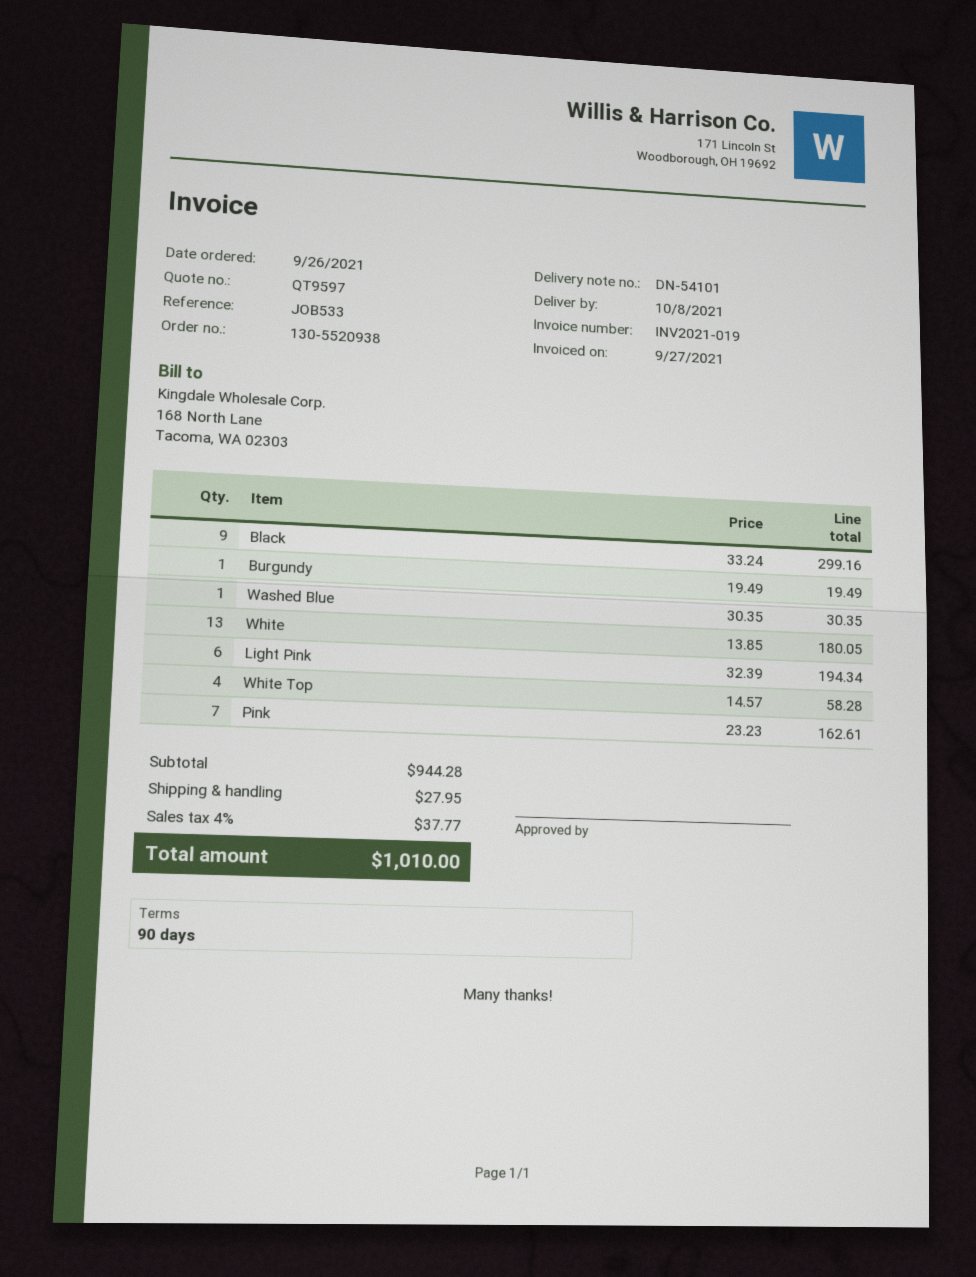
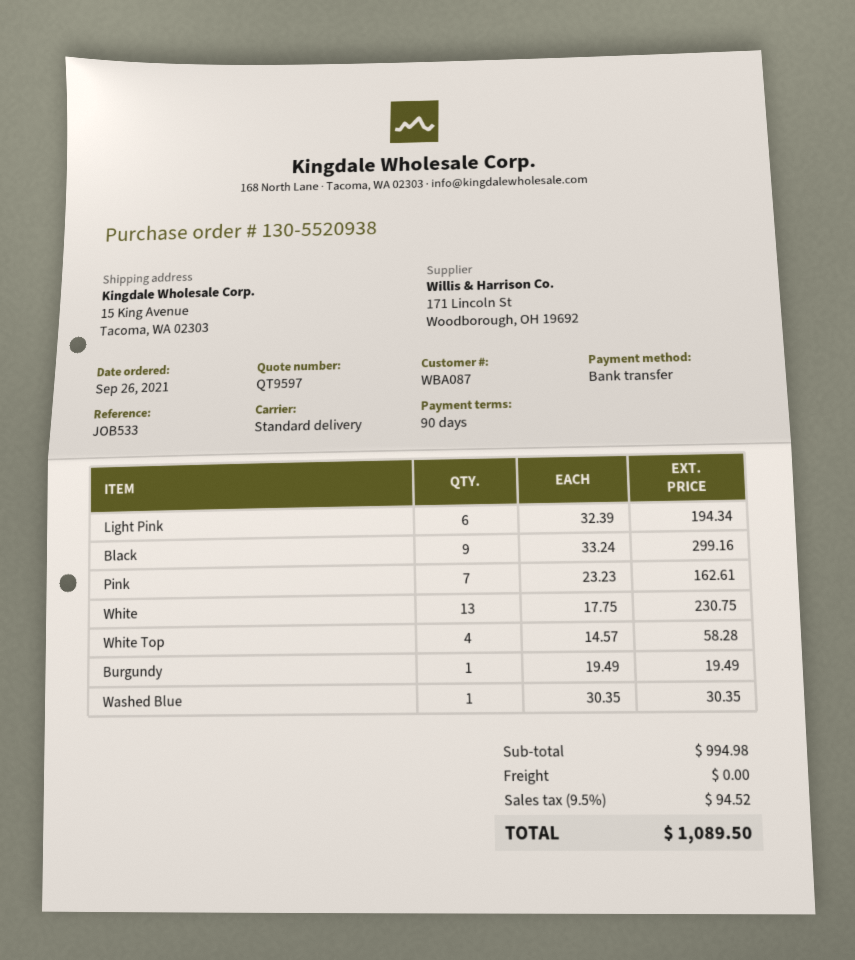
White: 13 x 13.85 = 180.05 -> 13 x 17.75 = 230.75
subtotal: 944.28 -> 994.98
shipping: 27.95 -> 0.00
tax: 4% = 37.77 -> 9.5% = 94.52
total: 1010.00 -> 1089.50

